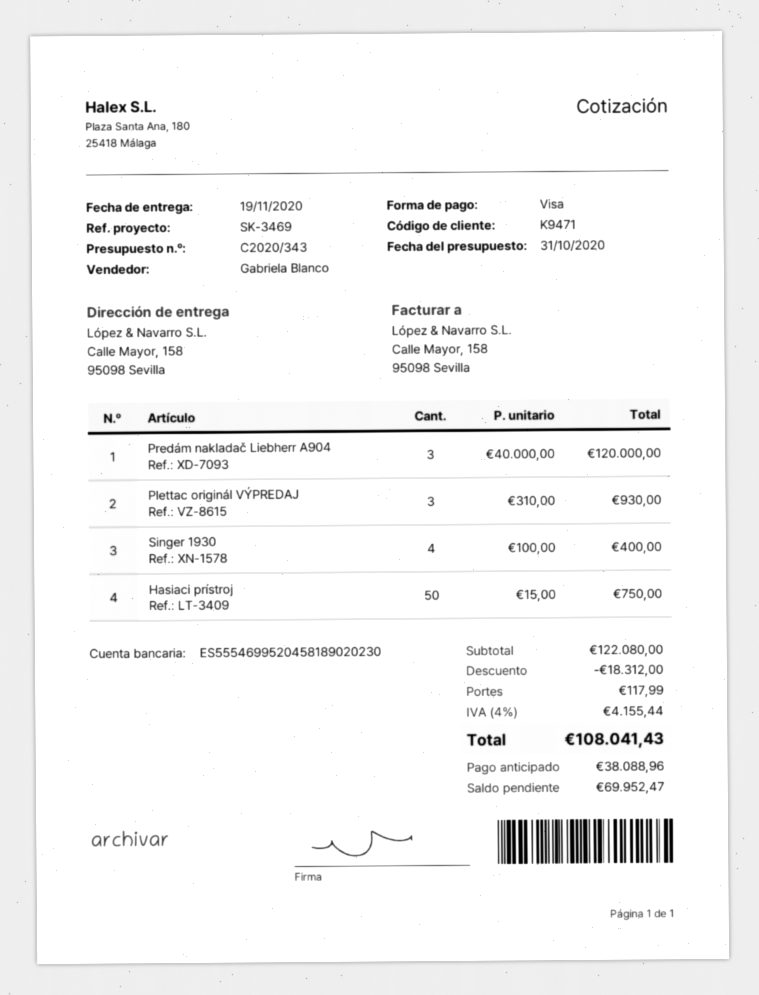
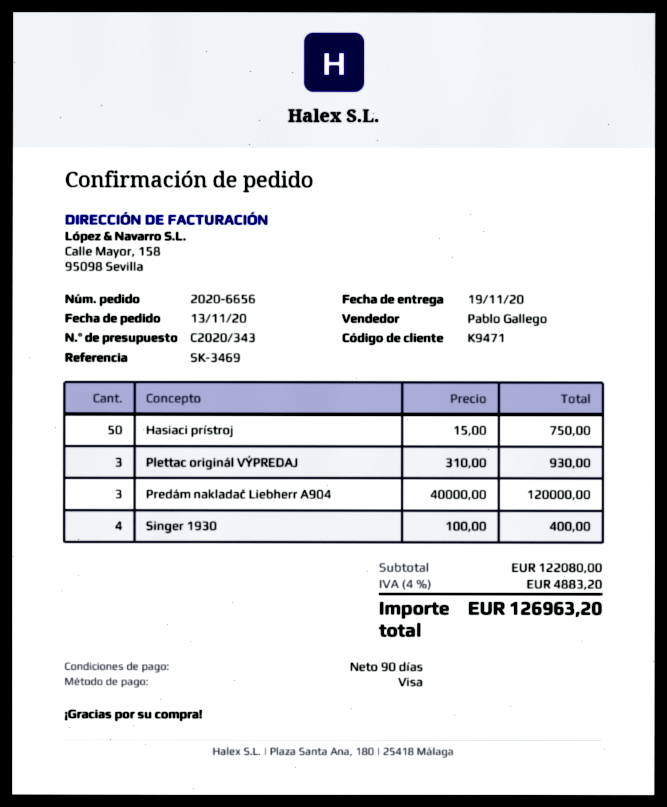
sales rep: Gabriela Blanco -> Pablo Gallego
discount: 18312.00 -> none
shipping: 117.99 -> none
tax: 4% = 4155.44 -> 4% = 4883.20
total: 108041.43 -> 126963.20

